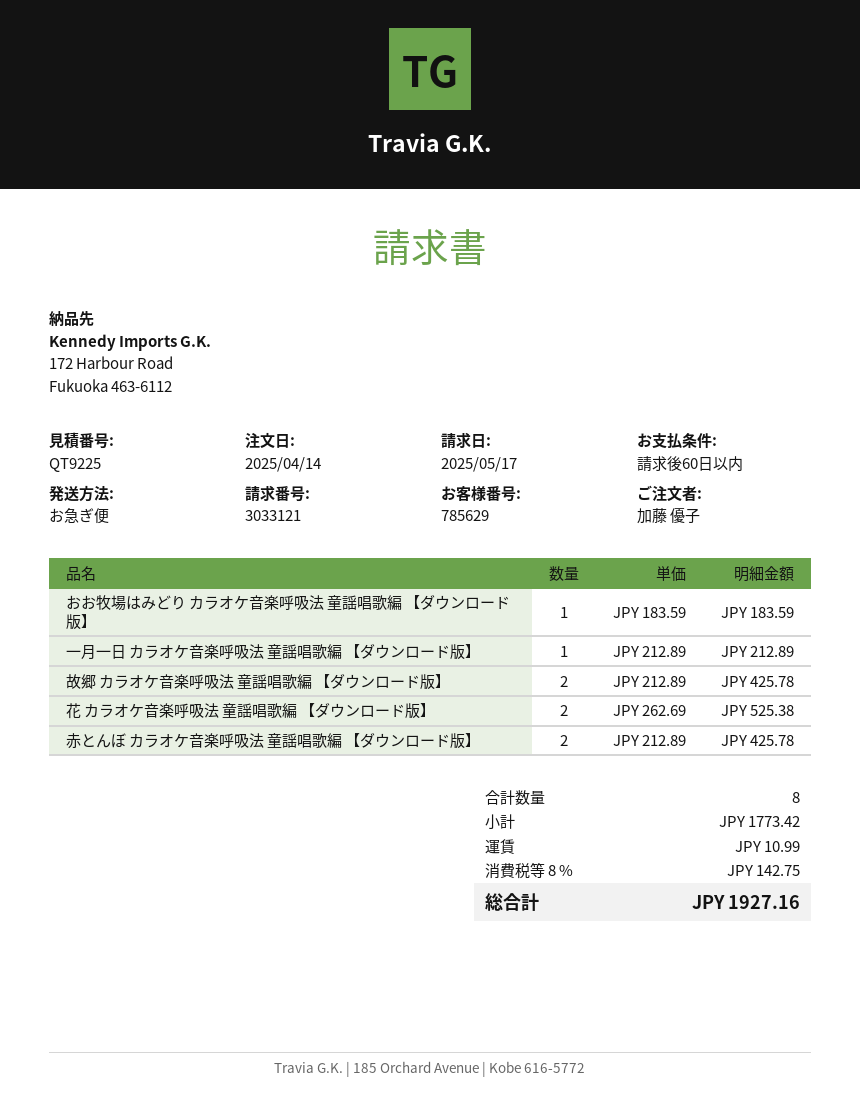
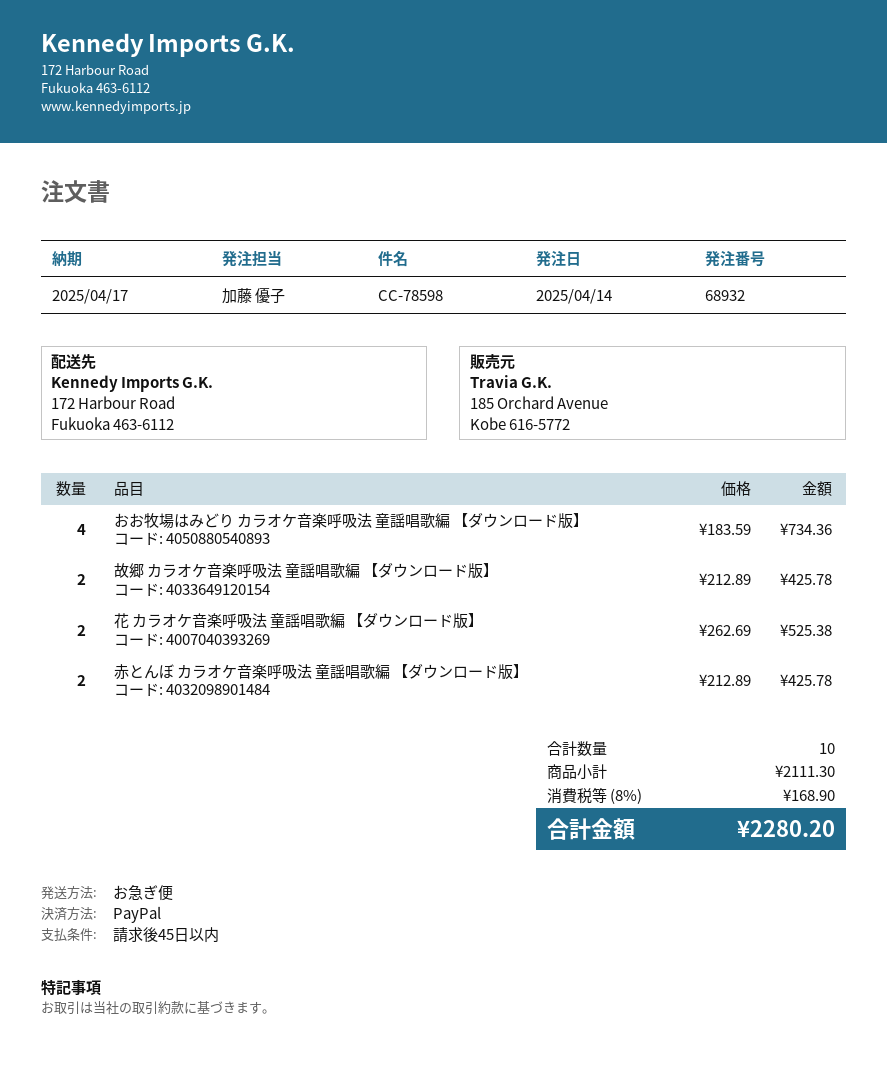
payment terms: 60 days -> 45 days
おお牧場はみどり カラオケ音楽呼吸法 童謡唱歌編 【ダウンロード版】: 1 x 183.59 = 183.59 -> 4 x 183.59 = 734.36
一月一日 カラオケ音楽呼吸法 童謡唱歌編 【ダウンロード版】: 1 x 212.89 = 212.89 -> none
total quantity: 8 -> 10
subtotal: 1773.42 -> 2111.30
shipping: 10.99 -> none
tax: 8% = 142.75 -> 8% = 168.90
total: 1927.16 -> 2280.20

